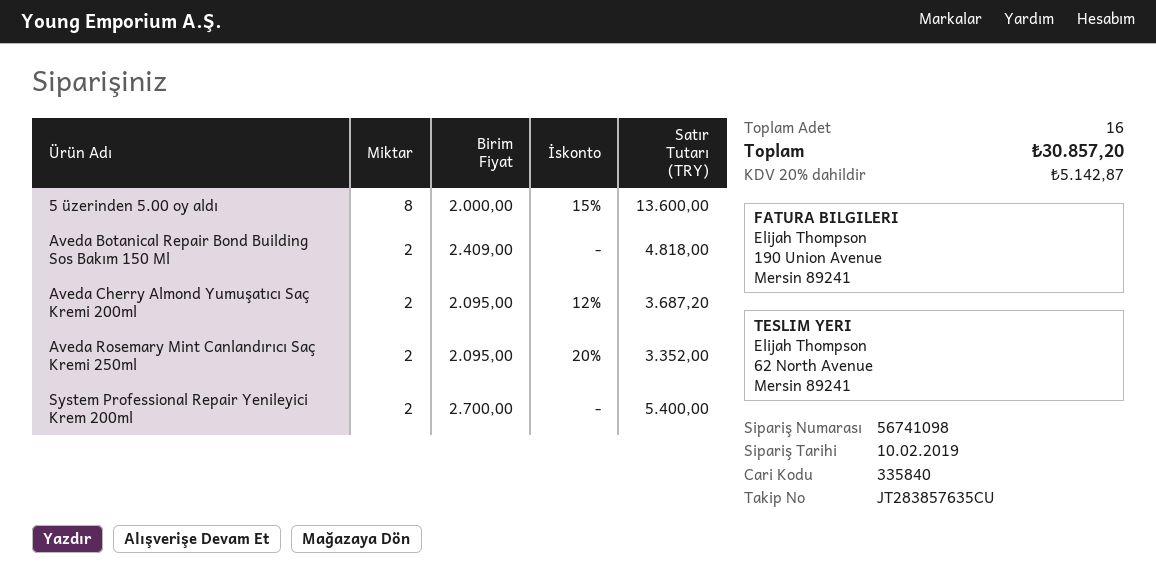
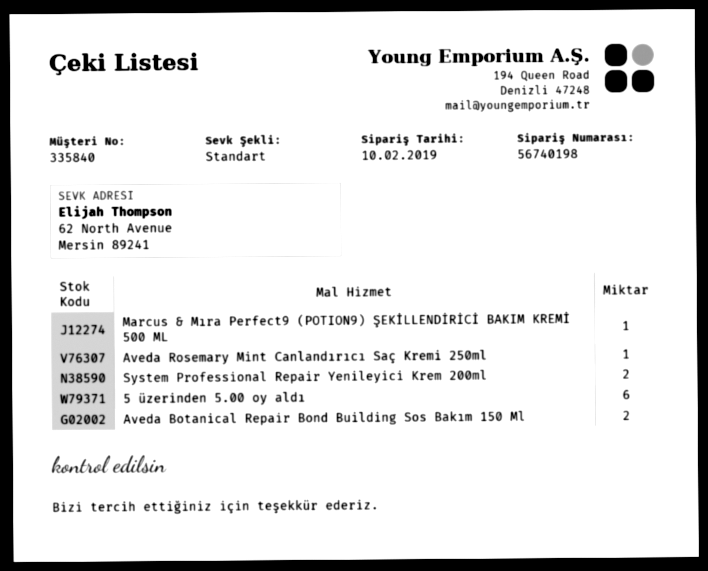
order number: 56741098 -> 56740198
5 üzerinden 5.00 oy aldı: 8 -> 6
Aveda Cherry Almond Yumuşatıcı Saç Kremi 200ml: 2 -> none
Aveda Rosemary Mint Canlandırıcı Saç Kremi 250ml: 2 -> 1
Marcus & Mıra Perfect9 (POTION9) ŞEKİLLENDİRİCİ BAKIM KREMİ 500 ML: none -> 1

